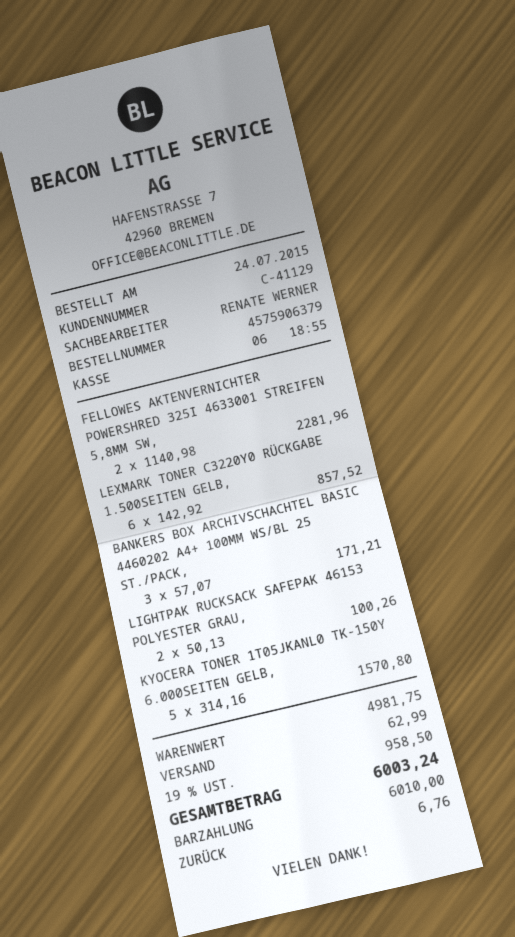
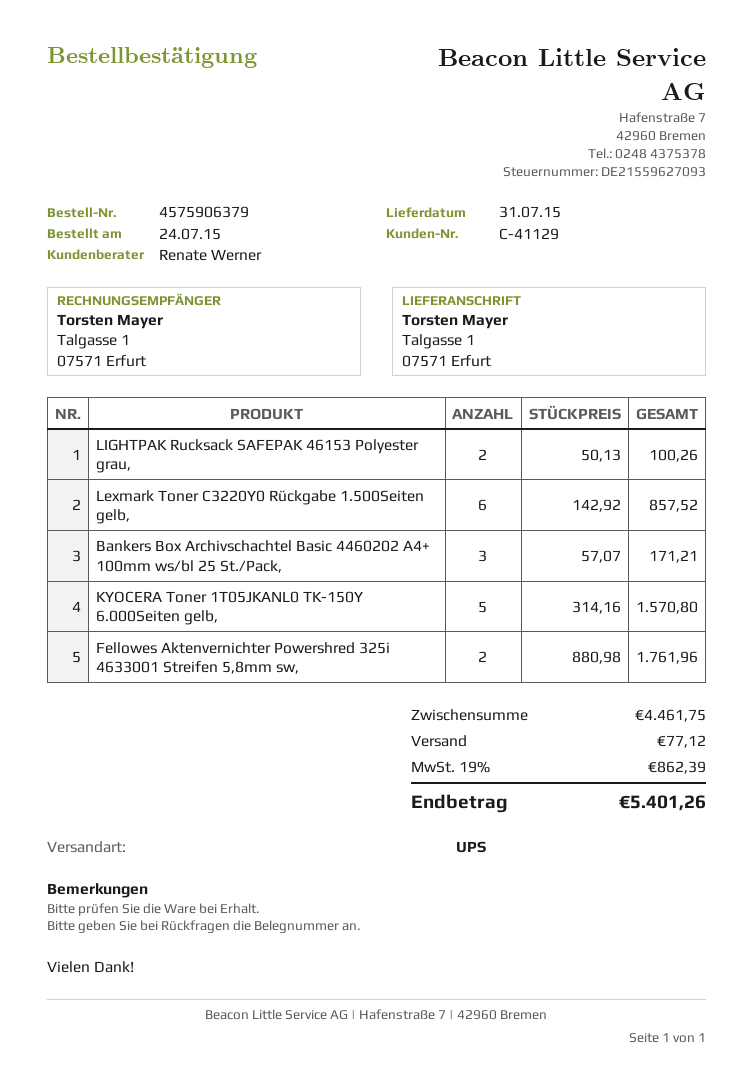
FELLOWES AKTENVERNICHTER POWERSHRED 325I 4633001 STREIFEN 5,8MM SW,: 2 x 1140.98 = 2281.96 -> 2 x 880.98 = 1761.96
subtotal: 4981.75 -> 4461.75
shipping: 62.99 -> 77.12
tax: 19% = 958.50 -> 19% = 862.39
total: 6003.24 -> 5401.26

